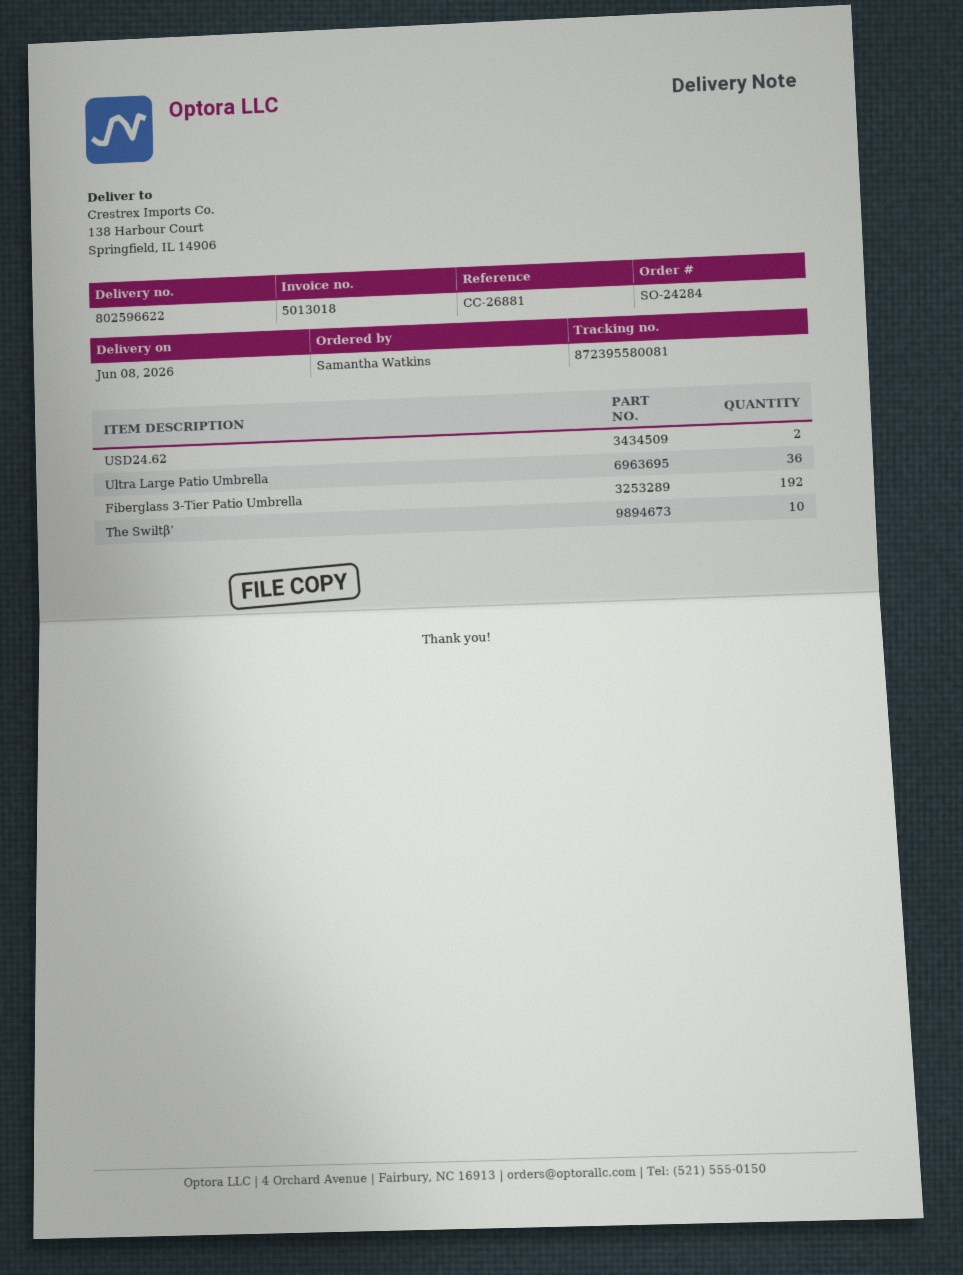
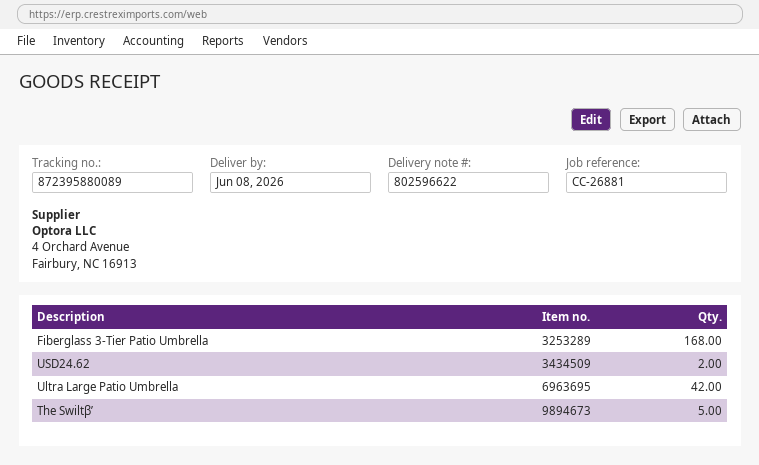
tracking number: 872395580081 -> 872395880089
Ultra Large Patio Umbrella: 36 -> 42
Fiberglass 3-Tier Patio Umbrella: 192 -> 168
The Swiltβ’: 10 -> 5

